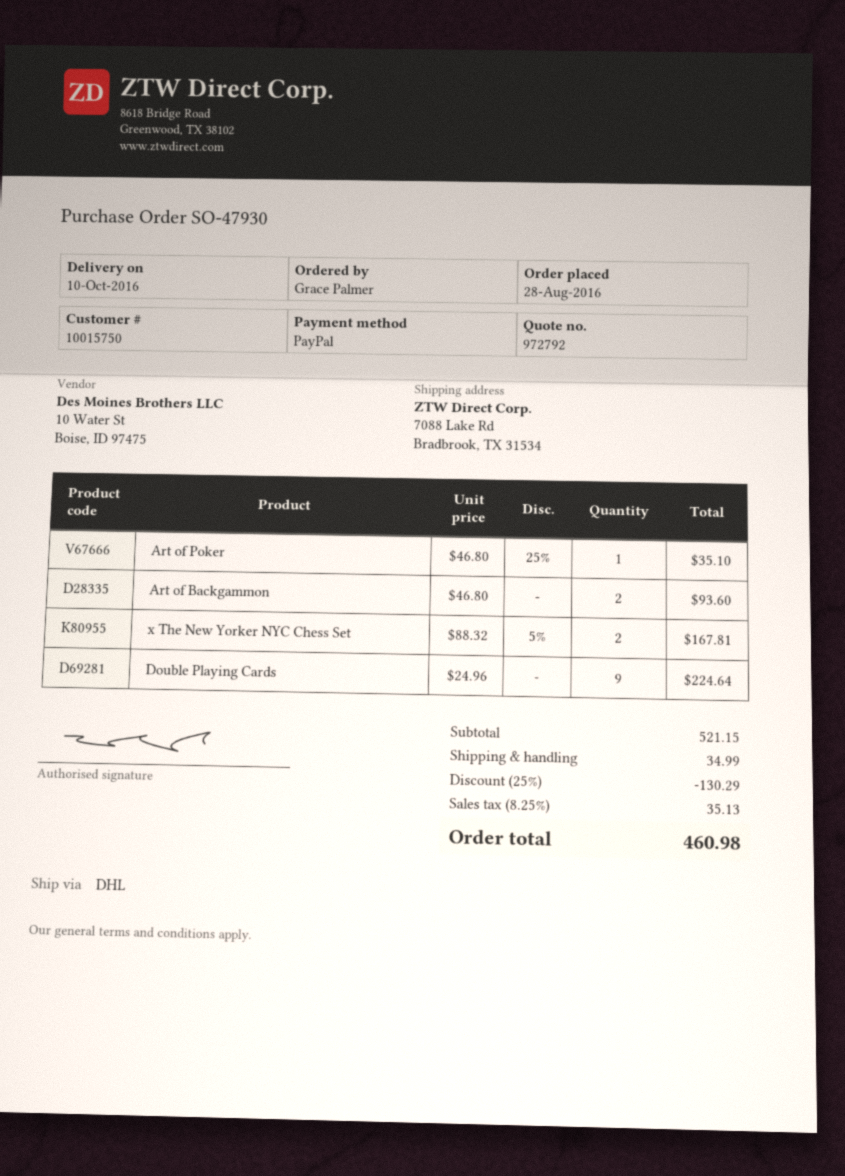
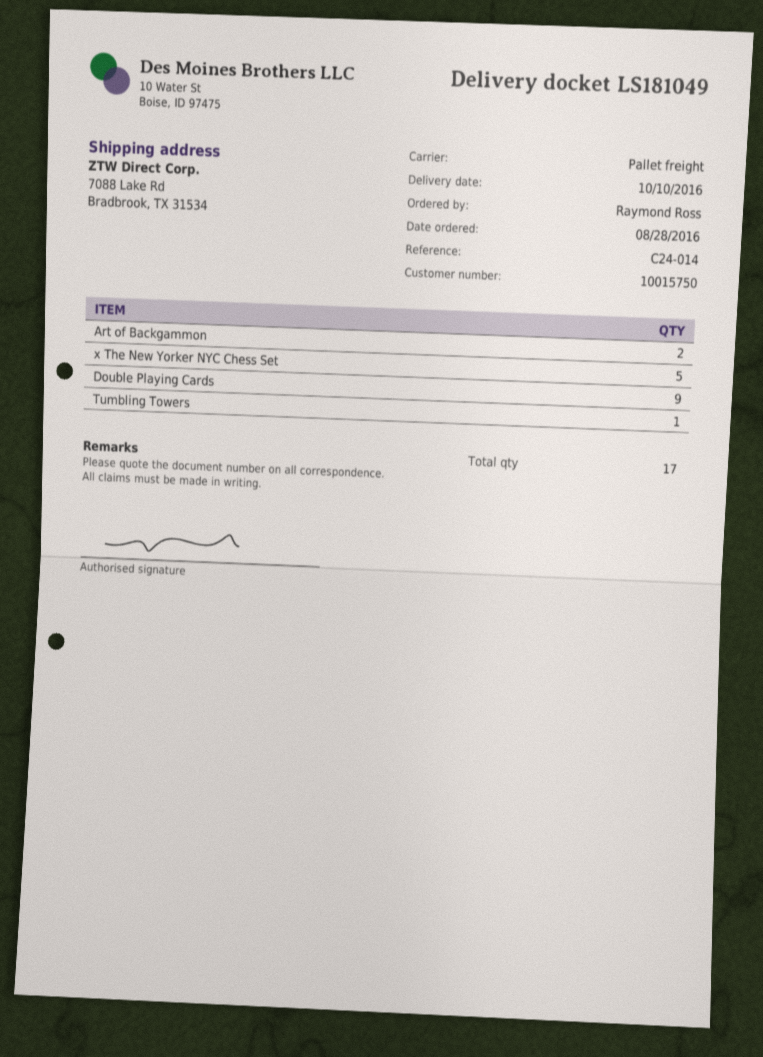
ordered by: Grace Palmer -> Raymond Ross
shipping method: DHL -> pallet freight
Art of Poker: 1 -> none
x The New Yorker NYC Chess Set: 2 -> 5
Tumbling Towers: none -> 1

